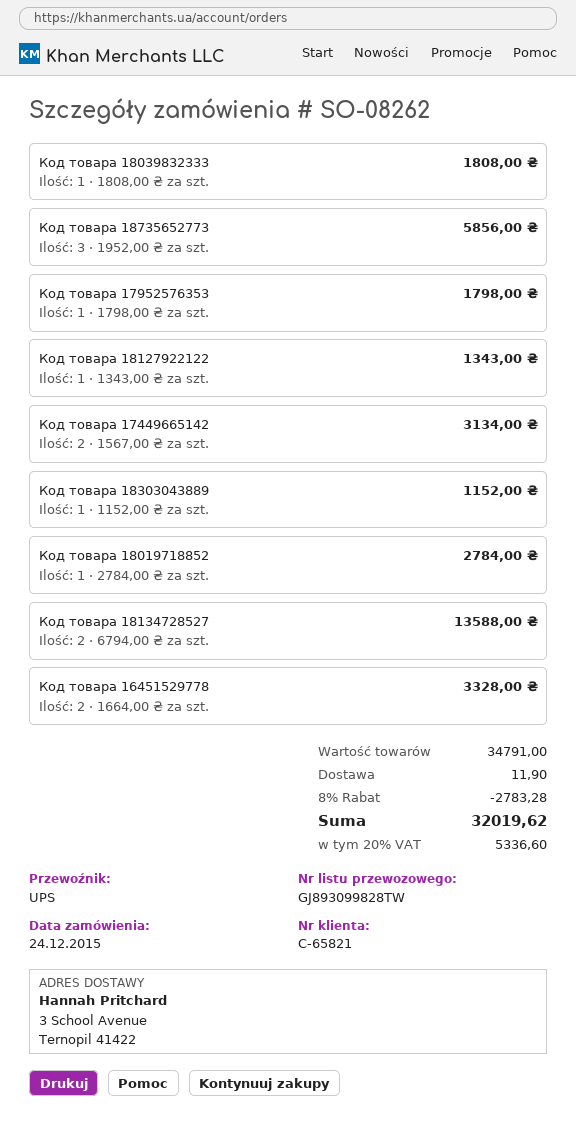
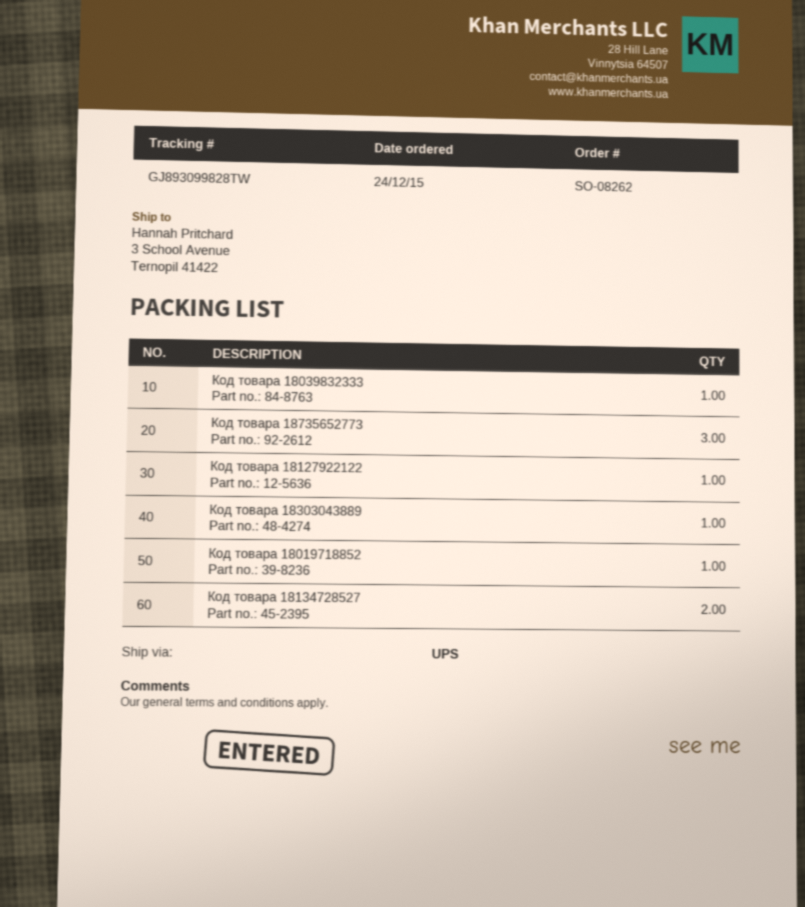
Код товара 17952576353: 1 -> none
Код товара 17449665142: 2 -> none
Код товара 16451529778: 2 -> none

